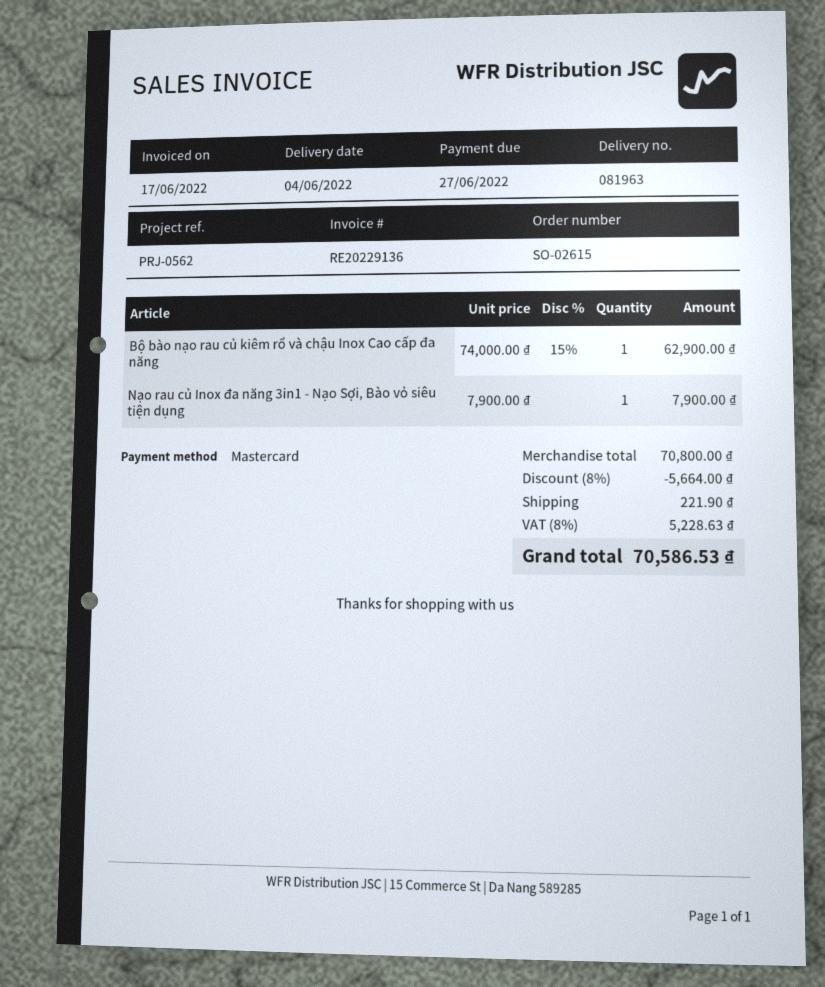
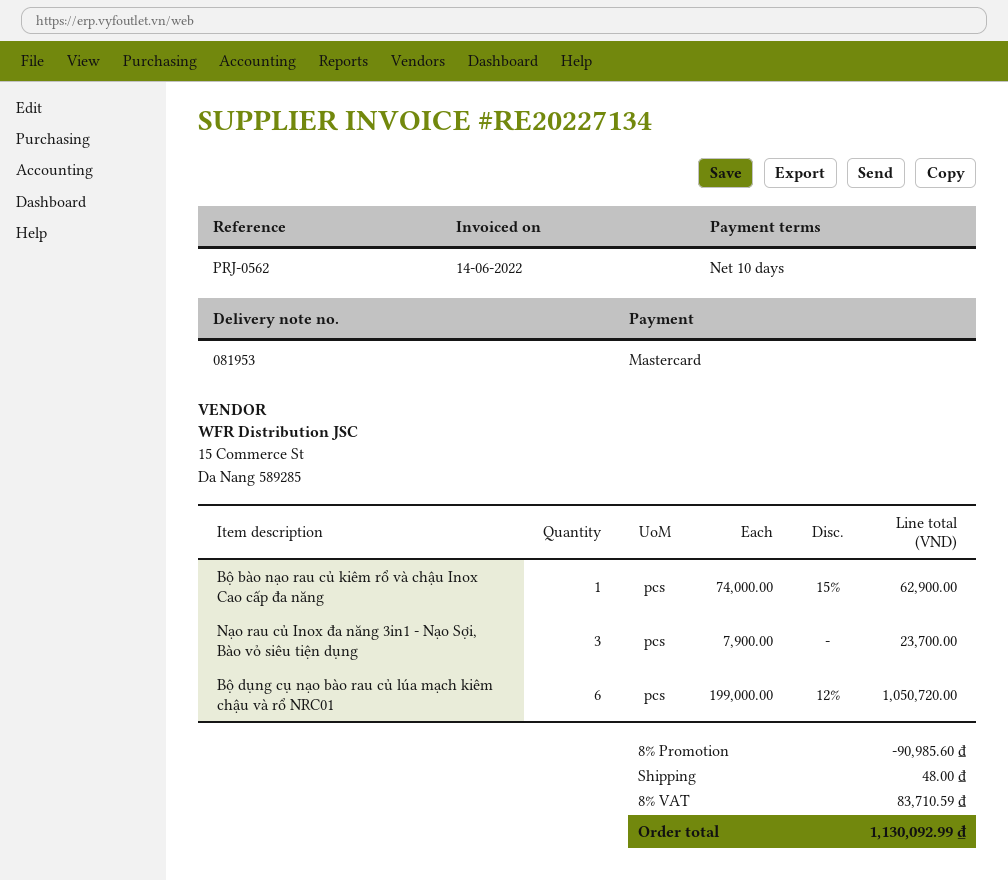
delivery note number: 081963 -> 081953
invoice number: RE20229136 -> RE20227134
invoice date: 2022-06-17 -> 2022-06-14
Nạo rau củ Inox đa năng 3in1 - Nạo Sợi, Bào vỏ siêu tiện dụng: 1 x 7900.00 = 7900.00 -> 3 x 7900.00 = 23700.00
Bộ dụng cụ nạo bào rau củ lúa mạch kiêm chậu và rổ NRC01: none -> 6 x 199000.00 - 12% = 1050720.00
discount: 8% = 5664.00 -> 8% = 90985.60
shipping: 221.90 -> 48.00
tax: 8% = 5228.63 -> 8% = 83710.59
total: 70586.53 -> 1130092.99

